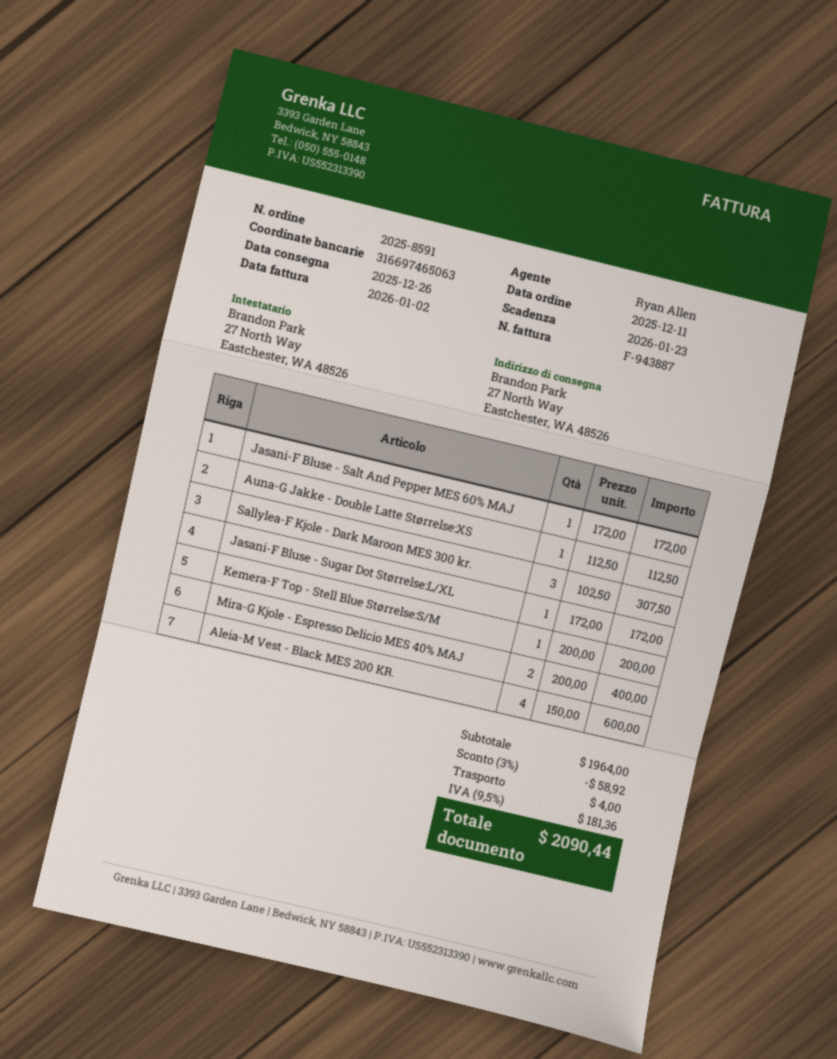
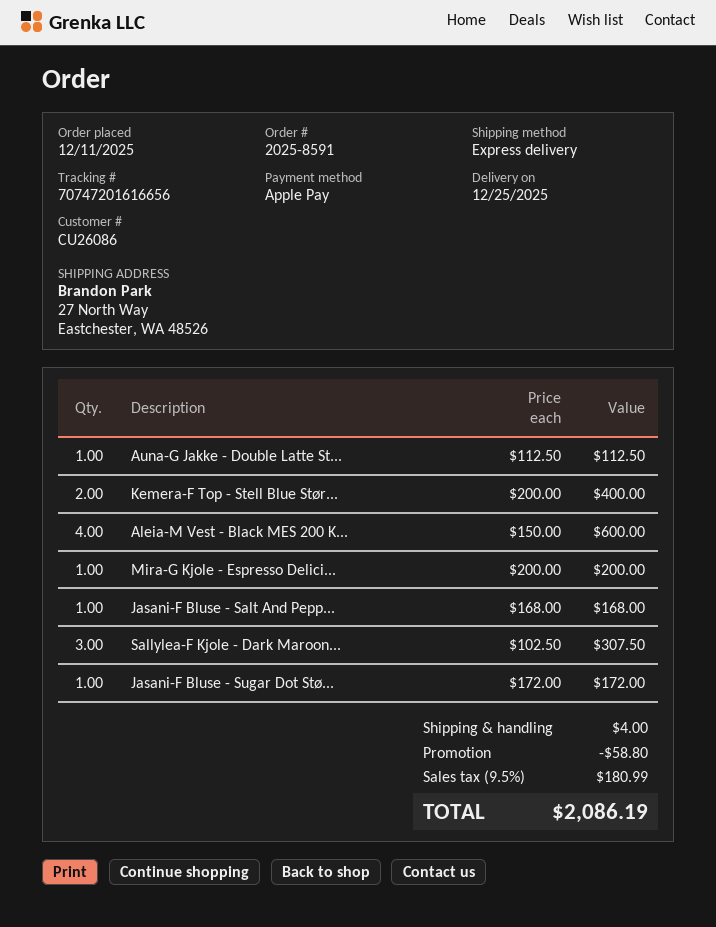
delivery date: 2025-12-26 -> 2025-12-25
Jasani-F Bluse - Salt And Pepper MES 60% MAJ: 1 x 172.00 = 172.00 -> 1 x 168.00 = 168.00
Kemera-F Top - Stell Blue Størrelse:S/M: 1 x 200.00 = 200.00 -> 2 x 200.00 = 400.00
Mira-G Kjole - Espresso Delicio MES 40% MAJ: 2 x 200.00 = 400.00 -> 1 x 200.00 = 200.00
discount: 58.92 -> 58.80
tax: 9.5% = 181.36 -> 9.5% = 180.99
total: 2090.44 -> 2086.19

